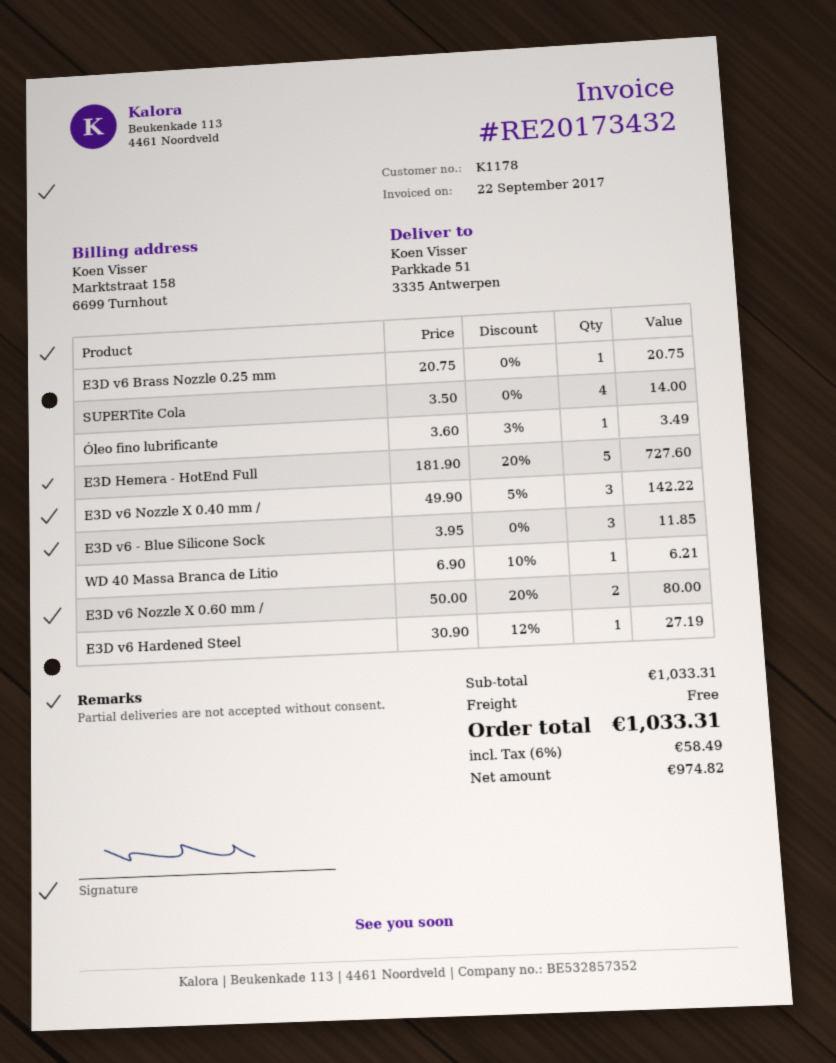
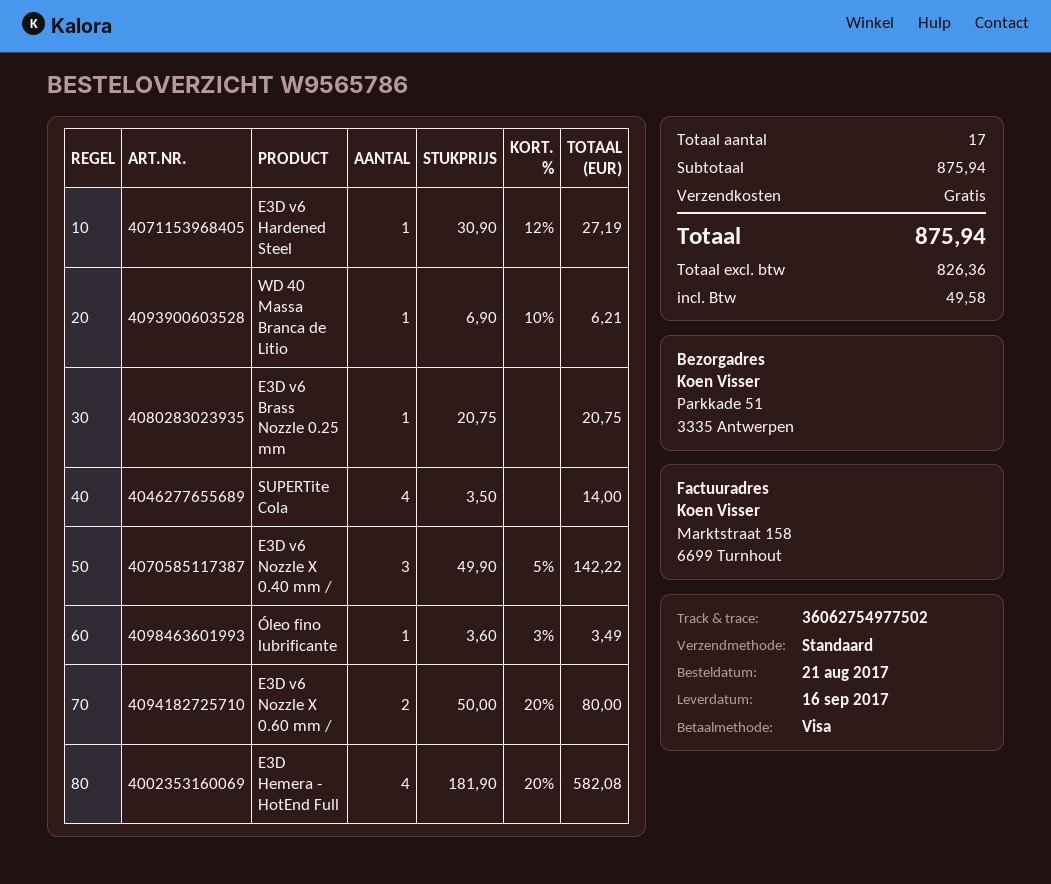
E3D Hemera - HotEnd Full: 5 x 181.90 - 20% = 727.60 -> 4 x 181.90 - 20% = 582.08
E3D v6 - Blue Silicone Sock: 3 x 3.95 = 11.85 -> none
subtotal: 1033.31 -> 875.94
net: 974.82 -> 826.36
tax: 58.49 -> 49.58
total: 1033.31 -> 875.94

